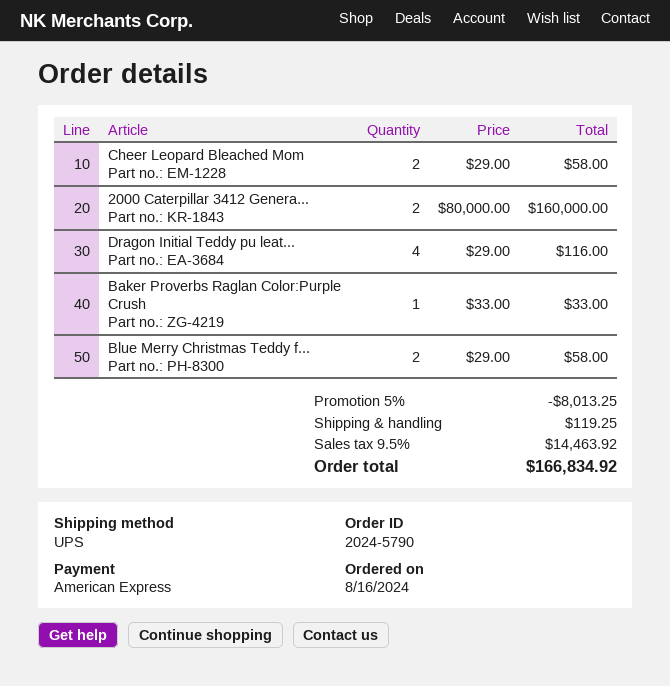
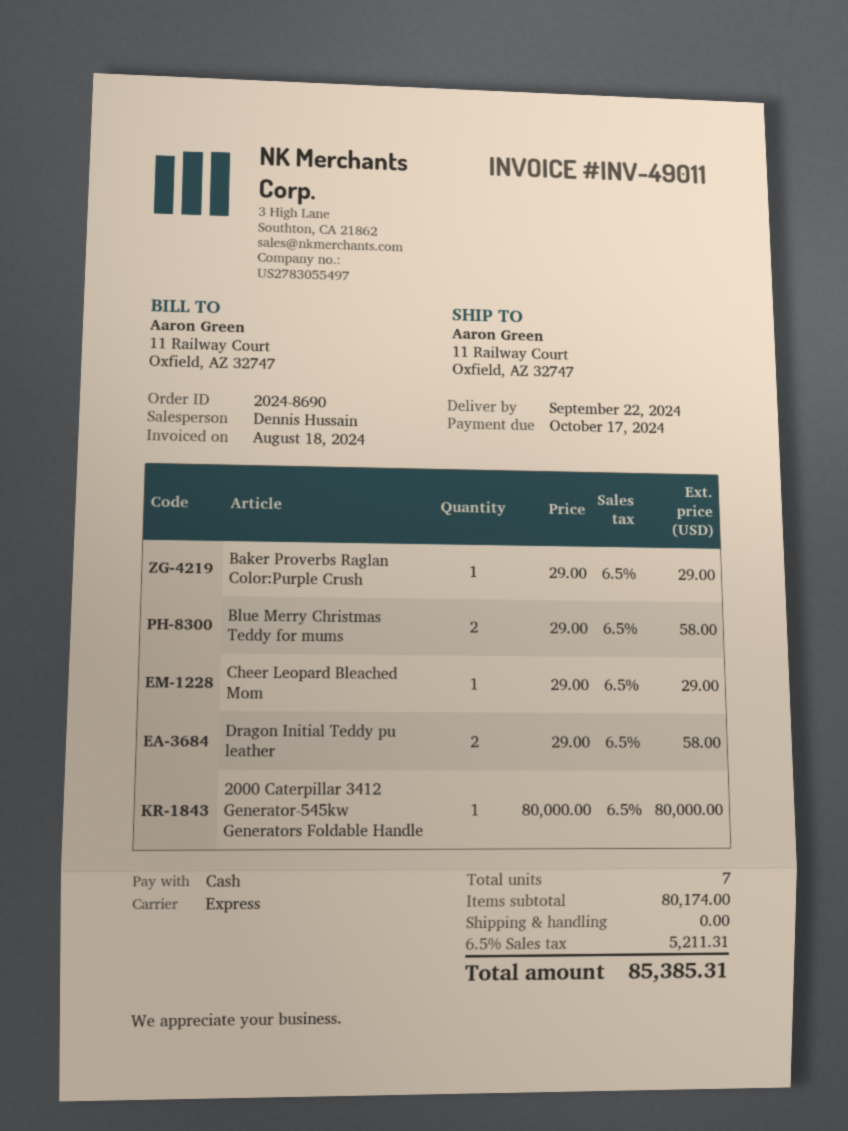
order number: 2024-5790 -> 2024-8690
payment method: American Express -> cash
shipping method: UPS -> express
Cheer Leopard Bleached Mom: 2 x 29.00 = 58.00 -> 1 x 29.00 = 29.00
2000 Caterpillar 3412 Genera...: 2 x 80000.00 = 160000.00 -> 1 x 80000.00 = 80000.00
Dragon Initial Teddy pu leat...: 4 x 29.00 = 116.00 -> 2 x 29.00 = 58.00
Baker Proverbs Raglan Color:Purple Crush: 1 x 33.00 = 33.00 -> 1 x 29.00 = 29.00
discount: 5% = 8013.25 -> none
shipping: 119.25 -> 0.00
tax: 9.5% = 14463.92 -> 6.5% = 5211.31
total: 166834.92 -> 85385.31

